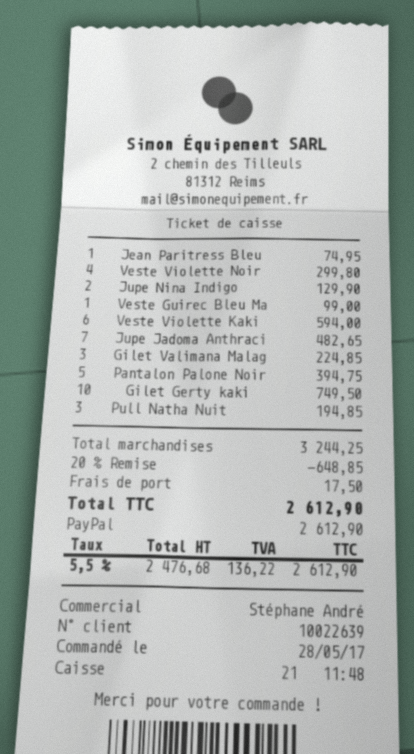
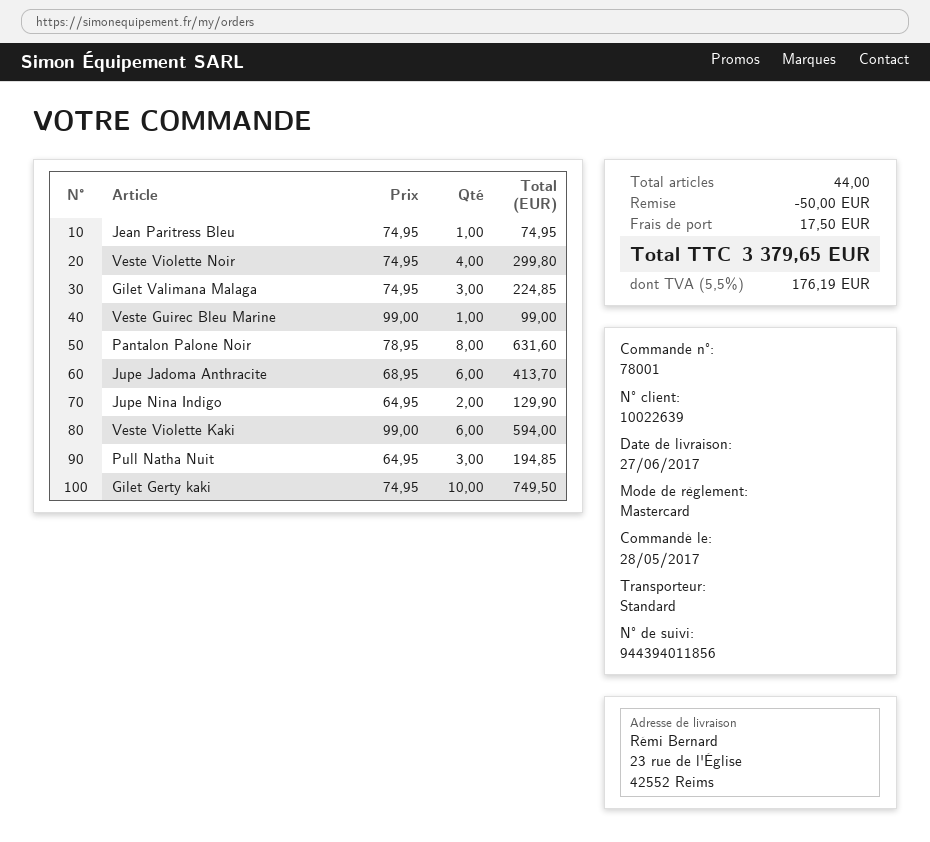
payment method: PayPal -> Mastercard
Jupe Jadoma Anthraci: 7 for 482.65 -> 6 for 413.70
Pantalon Palone Noir: 5 for 394.75 -> 8 for 631.60
discount: 648.85 -> 50.00
tax: 5.5% = 136.22 -> 5.5% = 176.19
total: 2612.90 -> 3379.65

